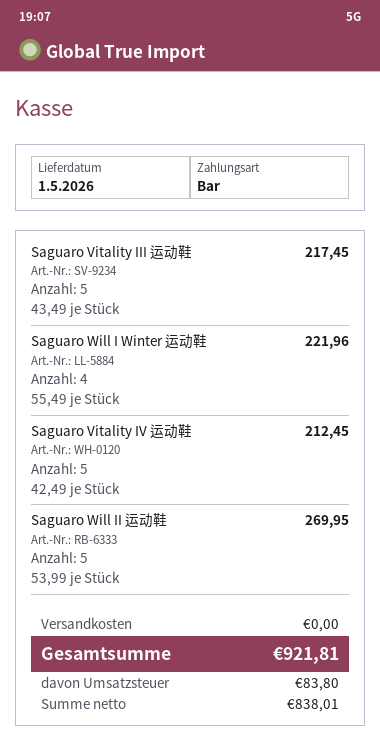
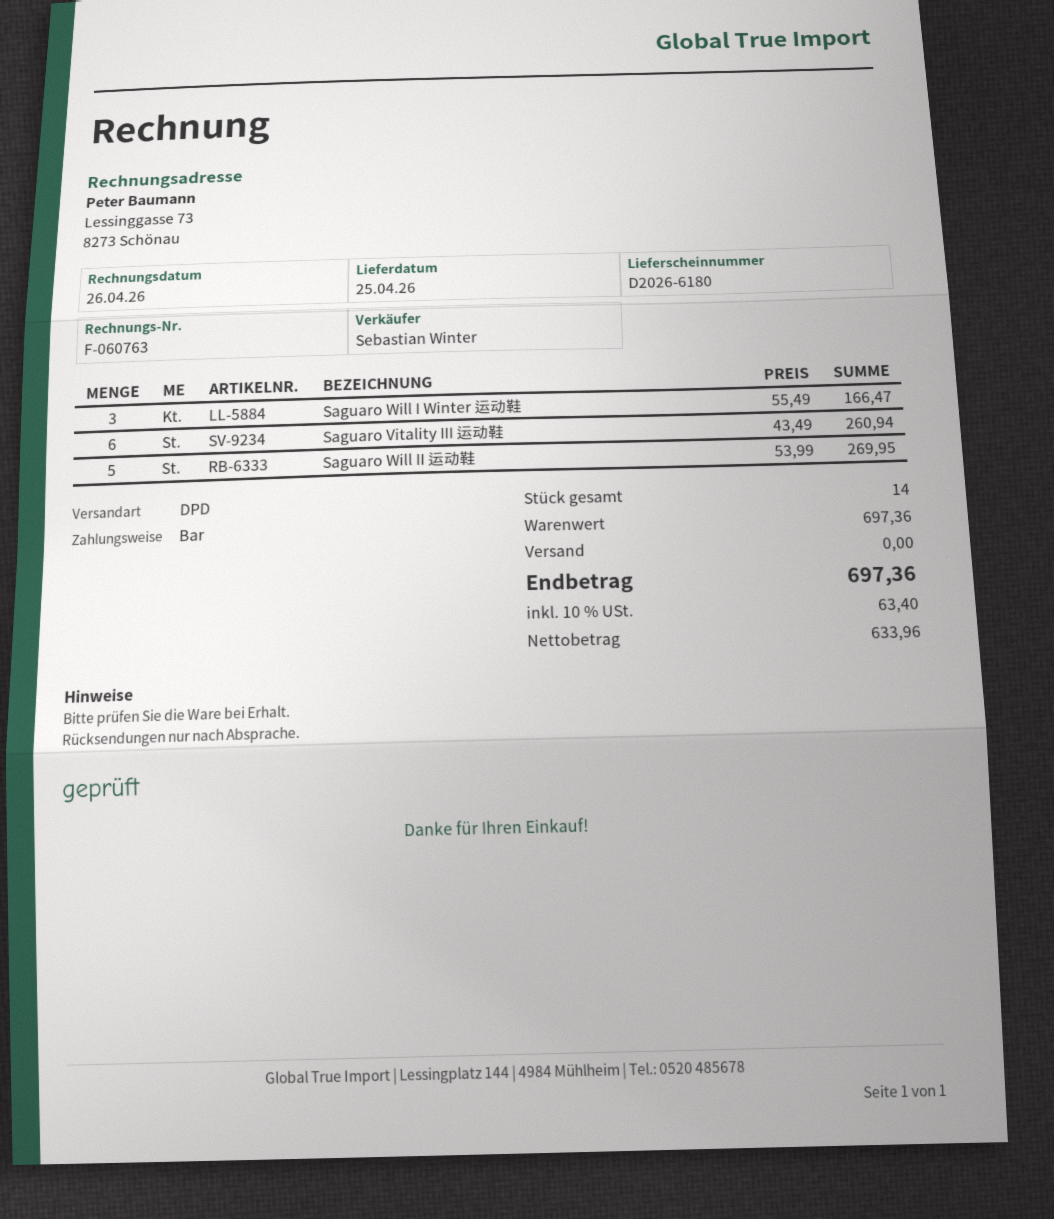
delivery date: 2026-05-01 -> 2026-04-25
Saguaro Vitality III 运动鞋: 5 x 43.49 = 217.45 -> 6 x 43.49 = 260.94
Saguaro Will I Winter 运动鞋: 4 x 55.49 = 221.96 -> 3 x 55.49 = 166.47
Saguaro Vitality IV 运动鞋: 5 x 42.49 = 212.45 -> none
net: 838.01 -> 633.96
tax: 83.80 -> 63.40
total: 921.81 -> 697.36

